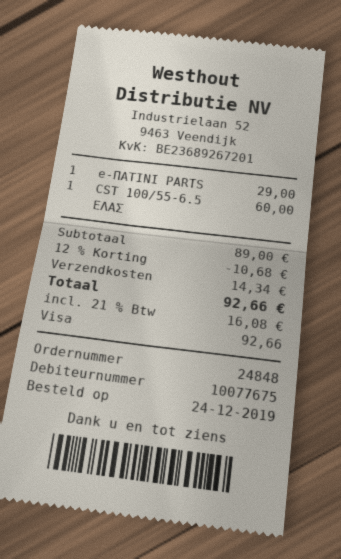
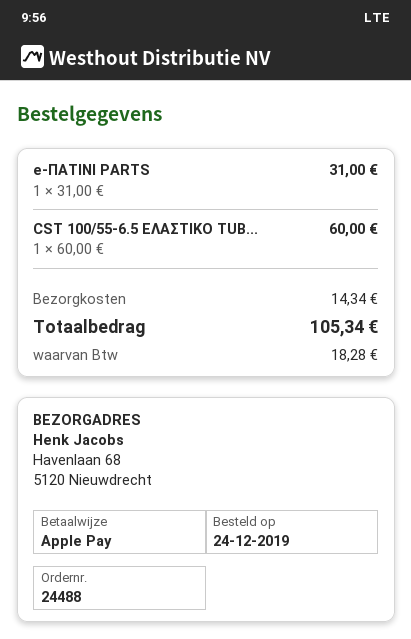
order number: 24848 -> 24488
payment method: Visa -> Apple Pay
e-ΠΑΤΙΝΙ PARTS: 1 for 29.00 -> 1 for 31.00
discount: 12% = 10.68 -> none
tax: 16.08 -> 18.28
total: 92.66 -> 105.34

